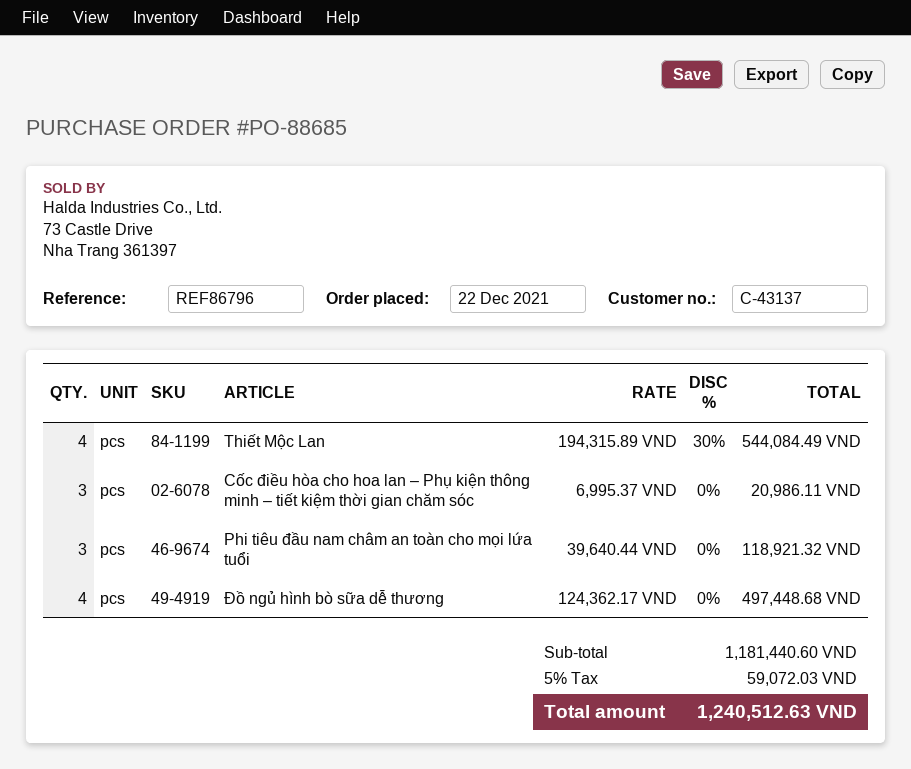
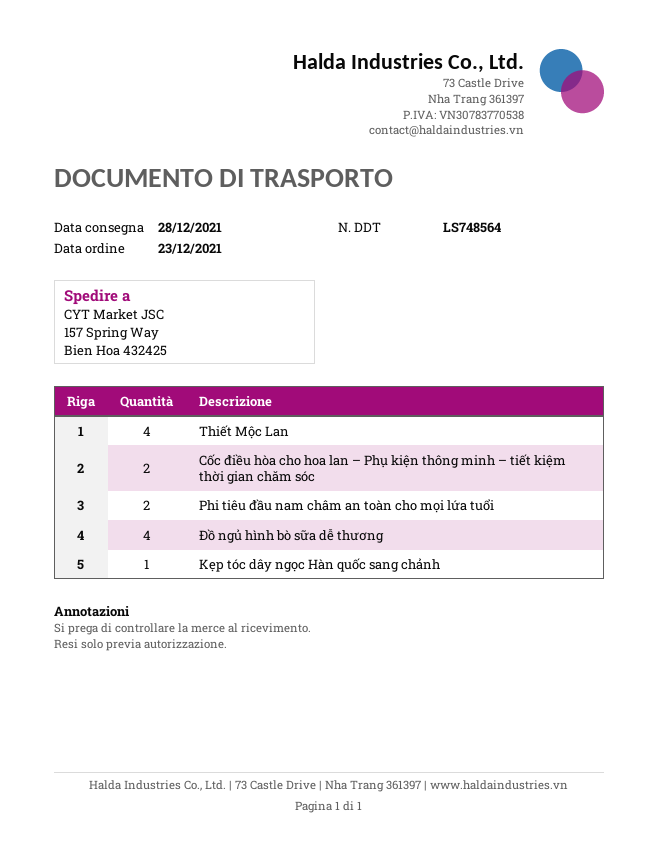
order date: 2021-12-22 -> 2021-12-23
Cốc điều hòa cho hoa lan – Phụ kiện thông minh – tiết kiệm thời gian chăm sóc: 3 -> 2
Phi tiêu đầu nam châm an toàn cho mọi lứa tuổi: 3 -> 2
Kẹp tóc dây ngọc Hàn quốc sang chảnh: none -> 1

